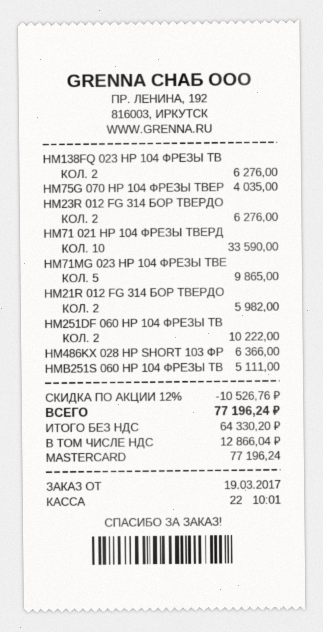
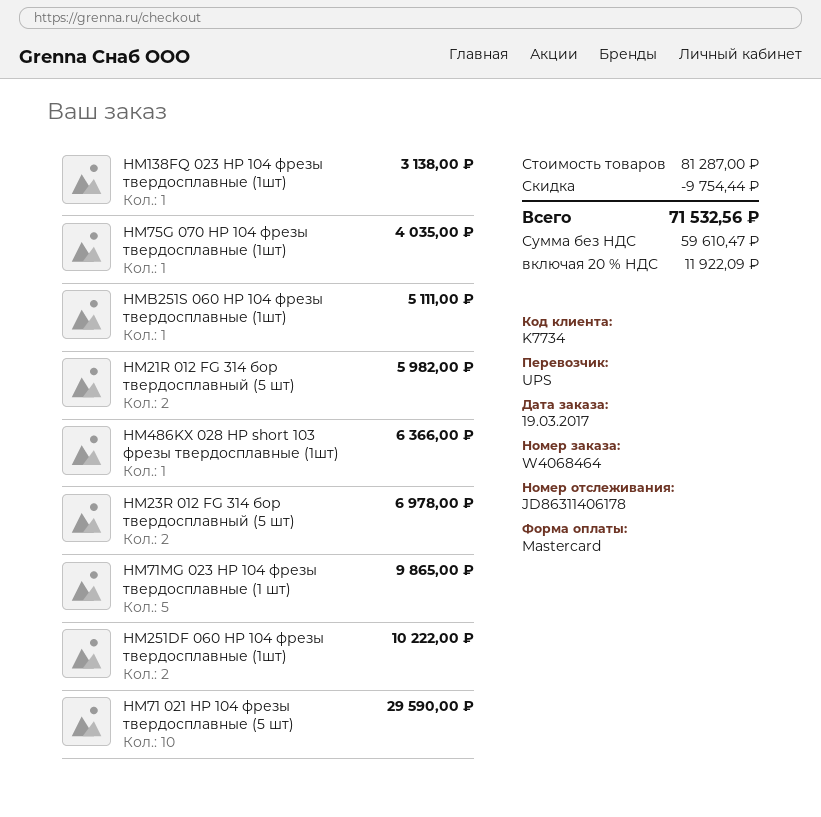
HM138FQ 023 HP 104 ФРЕЗЫ ТВ: 2 for 6276.00 -> 1 for 3138.00
HM23R 012 FG 314 БОР ТВЕРДО: 2 for 6276.00 -> 2 for 6978.00
HM71 021 HP 104 ФРЕЗЫ ТВЕРД: 10 for 33590.00 -> 10 for 29590.00
discount: 10526.76 -> 9754.44
net: 64330.20 -> 59610.47
tax: 12866.04 -> 11922.09
total: 77196.24 -> 71532.56

